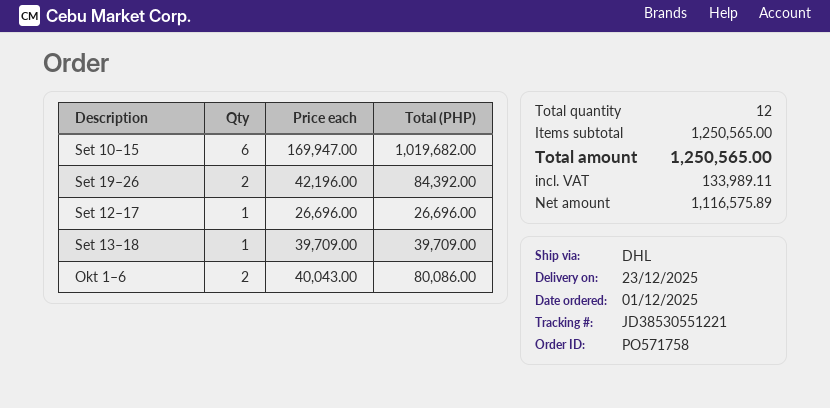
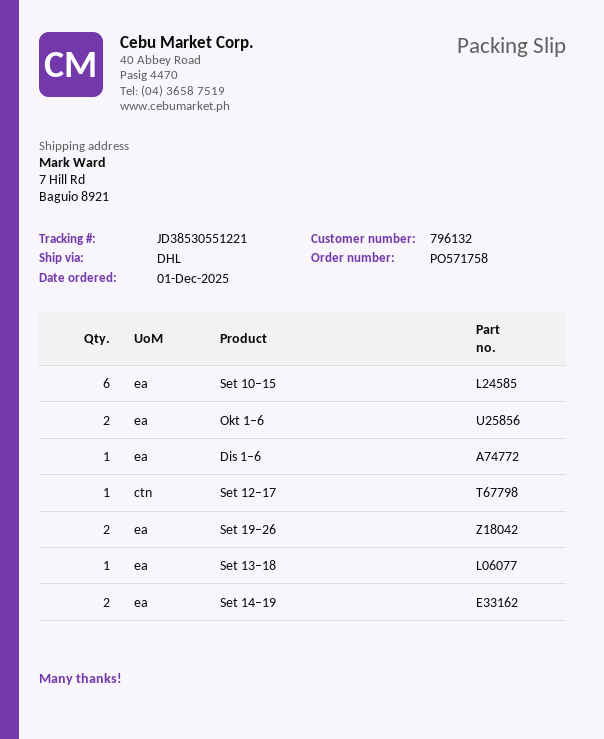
Dis 1–6: none -> 1
Set 14–19: none -> 2

